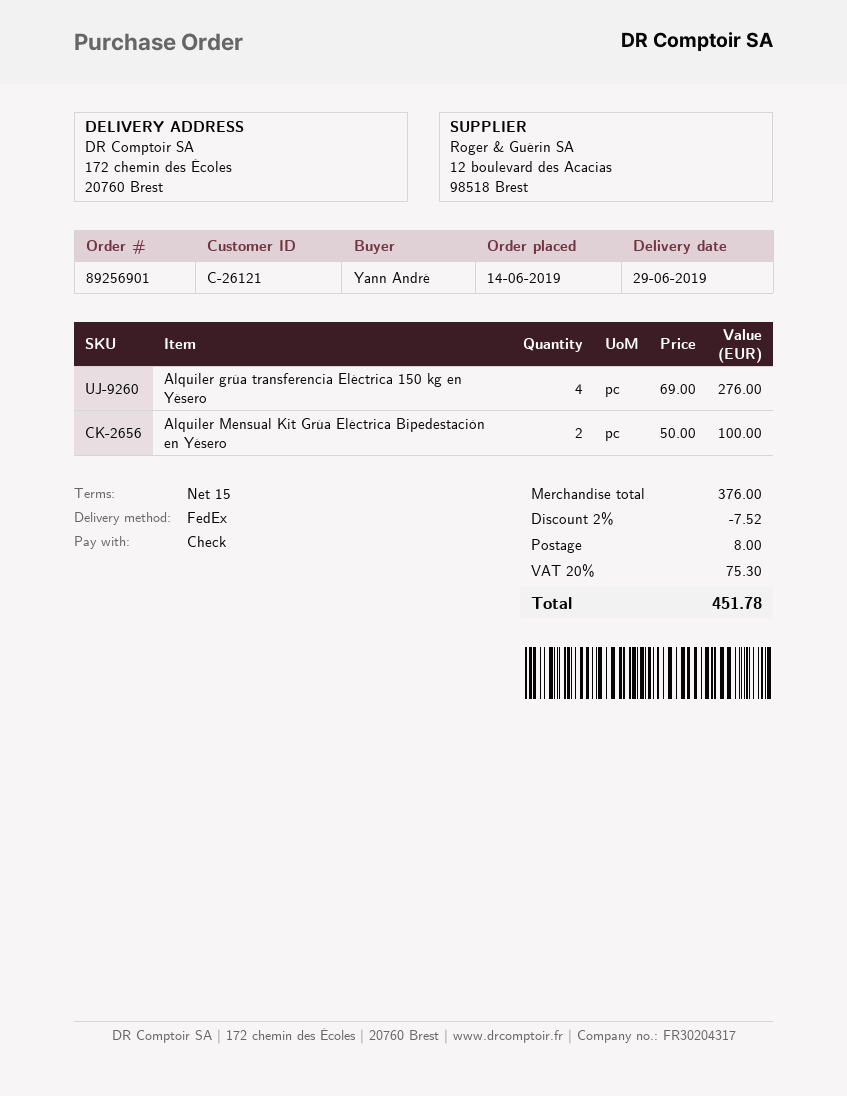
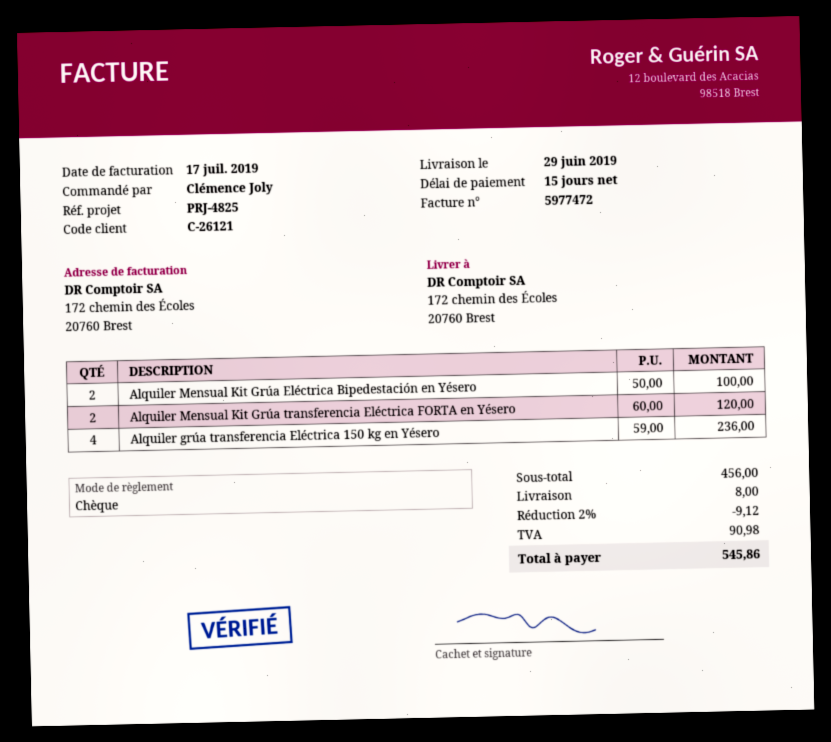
ordered by: Yann André -> Clémence Joly
Alquiler grúa transferencia Eléctrica 150 kg en Yésero: 4 x 69.00 = 276.00 -> 4 x 59.00 = 236.00
Alquiler Mensual Kit Grúa transferencia Eléctrica FORTA en Yésero: none -> 2 x 60.00 = 120.00
subtotal: 376.00 -> 456.00
discount: 2% = 7.52 -> 2% = 9.12
tax: 75.30 -> 90.98
total: 451.78 -> 545.86

